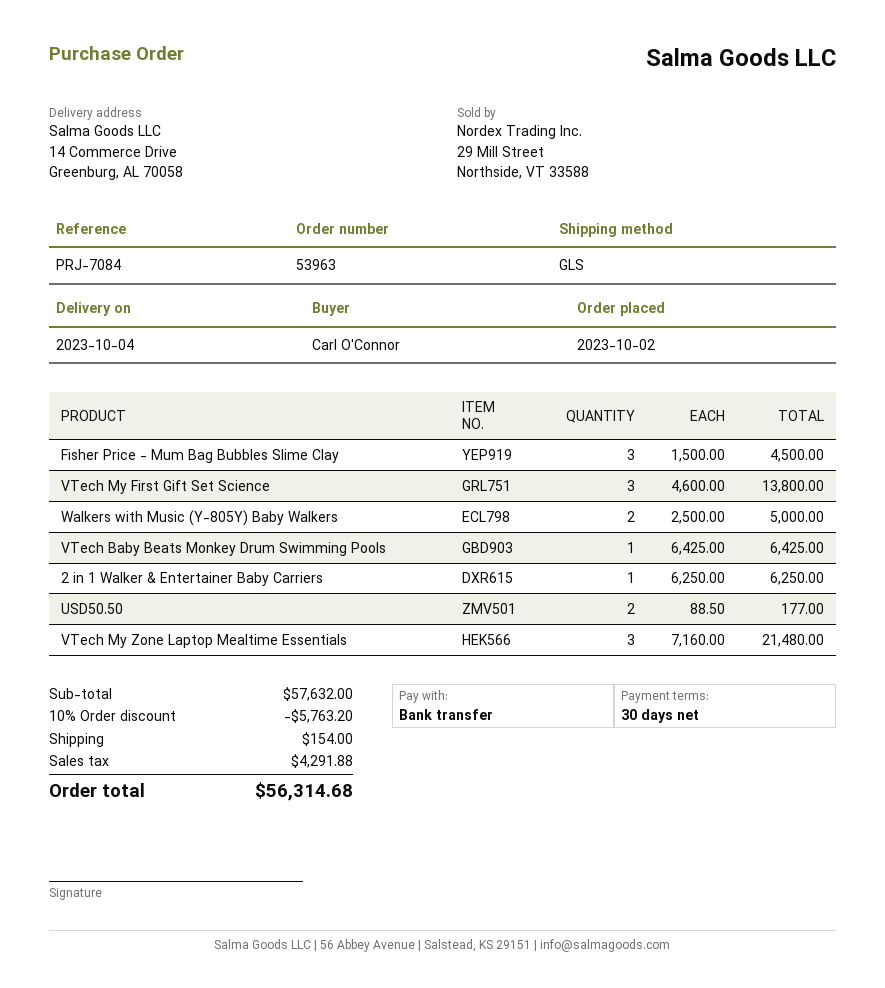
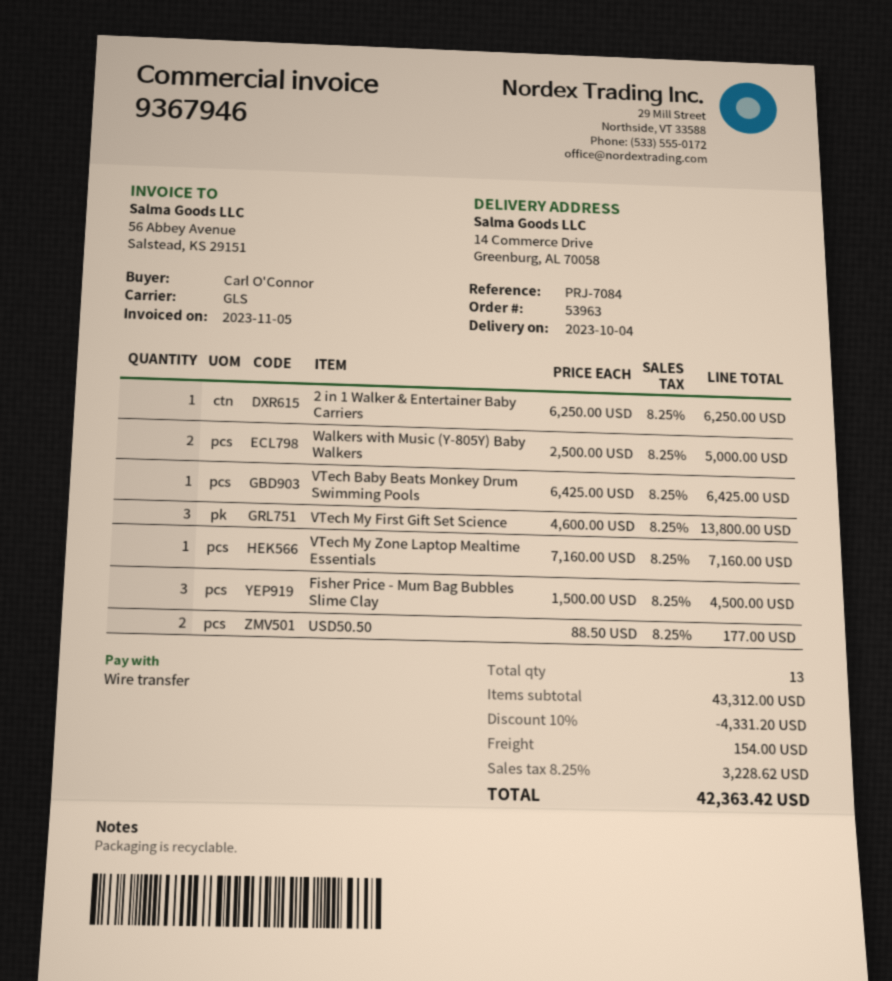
VTech My Zone Laptop Mealtime Essentials: 3 x 7160.00 = 21480.00 -> 1 x 7160.00 = 7160.00
subtotal: 57632.00 -> 43312.00
discount: 10% = 5763.20 -> 10% = 4331.20
tax: 4291.88 -> 3228.62
total: 56314.68 -> 42363.42

